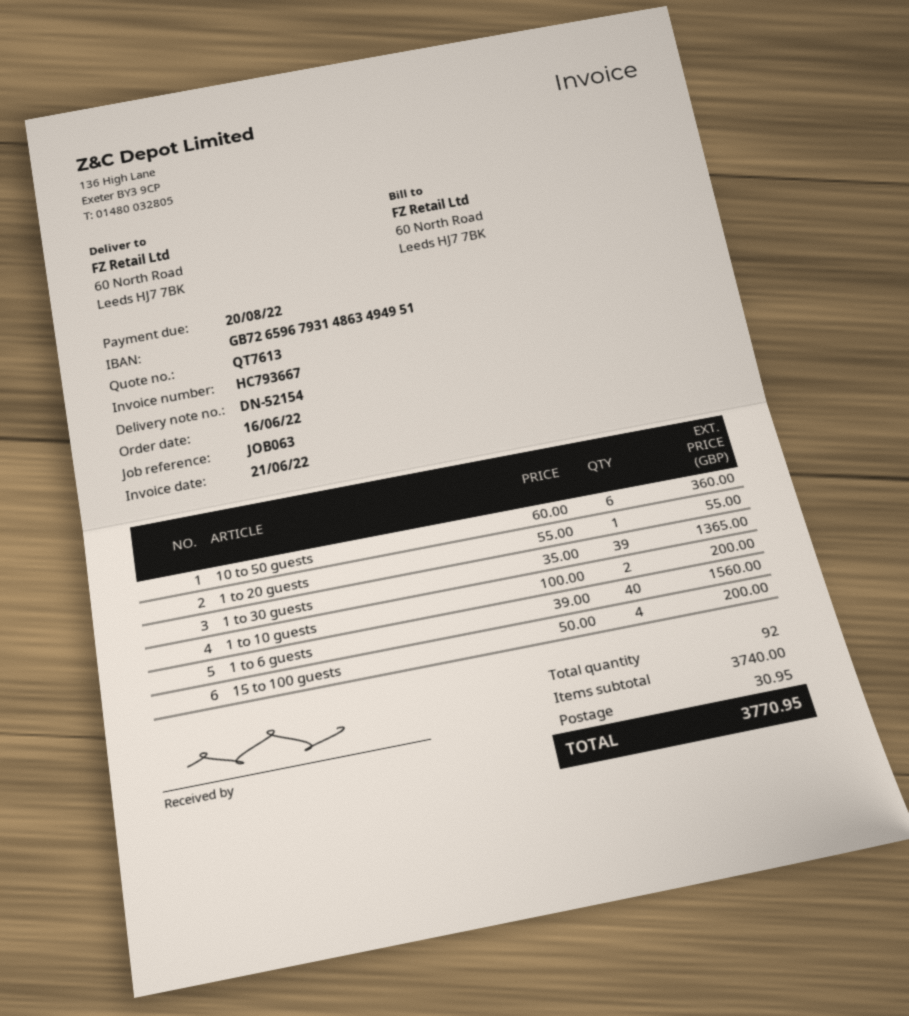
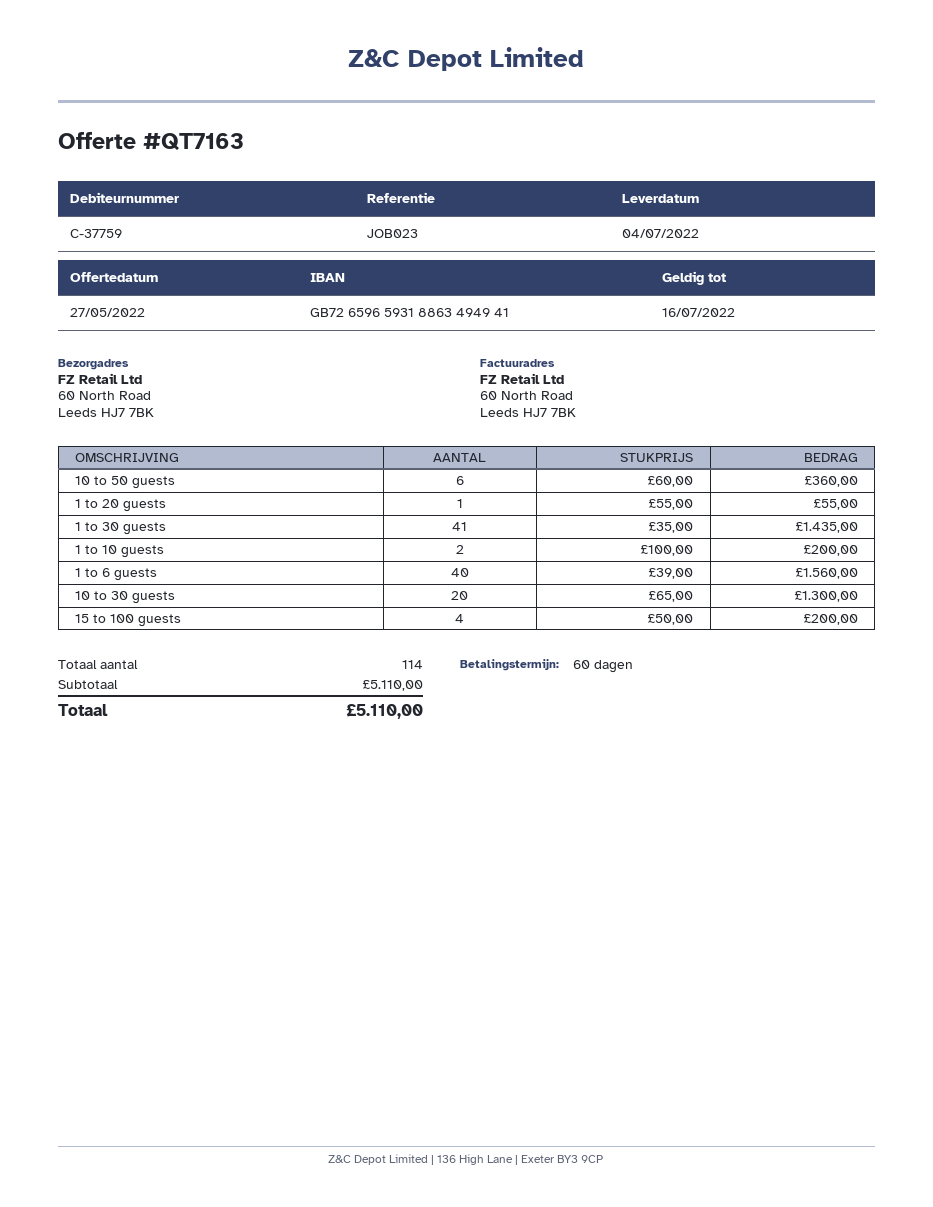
quote number: QT7613 -> QT7163
reference: JOB063 -> JOB023
bank account: GB72659679314863494951 -> GB72659659318863494941
1 to 30 guests: 39 x 35.00 = 1365.00 -> 41 x 35.00 = 1435.00
10 to 30 guests: none -> 20 x 65.00 = 1300.00
total quantity: 92 -> 114
subtotal: 3740.00 -> 5110.00
shipping: 30.95 -> none
total: 3770.95 -> 5110.00

